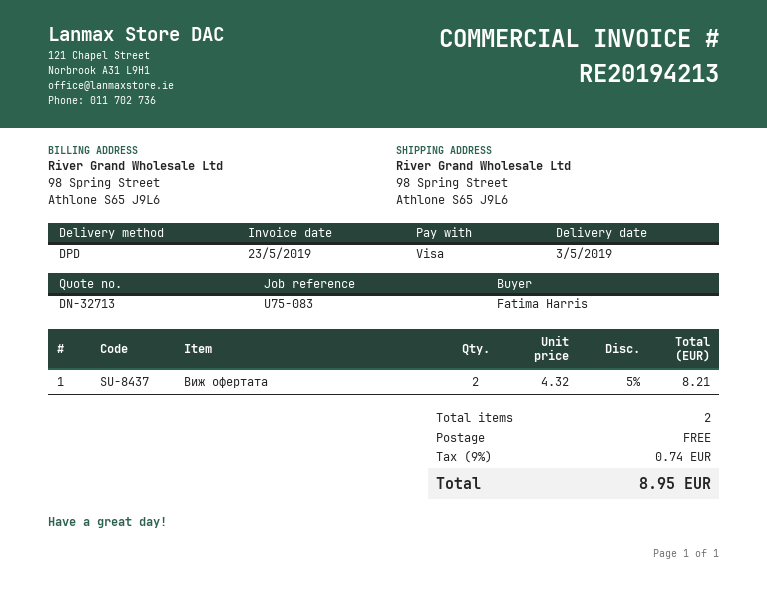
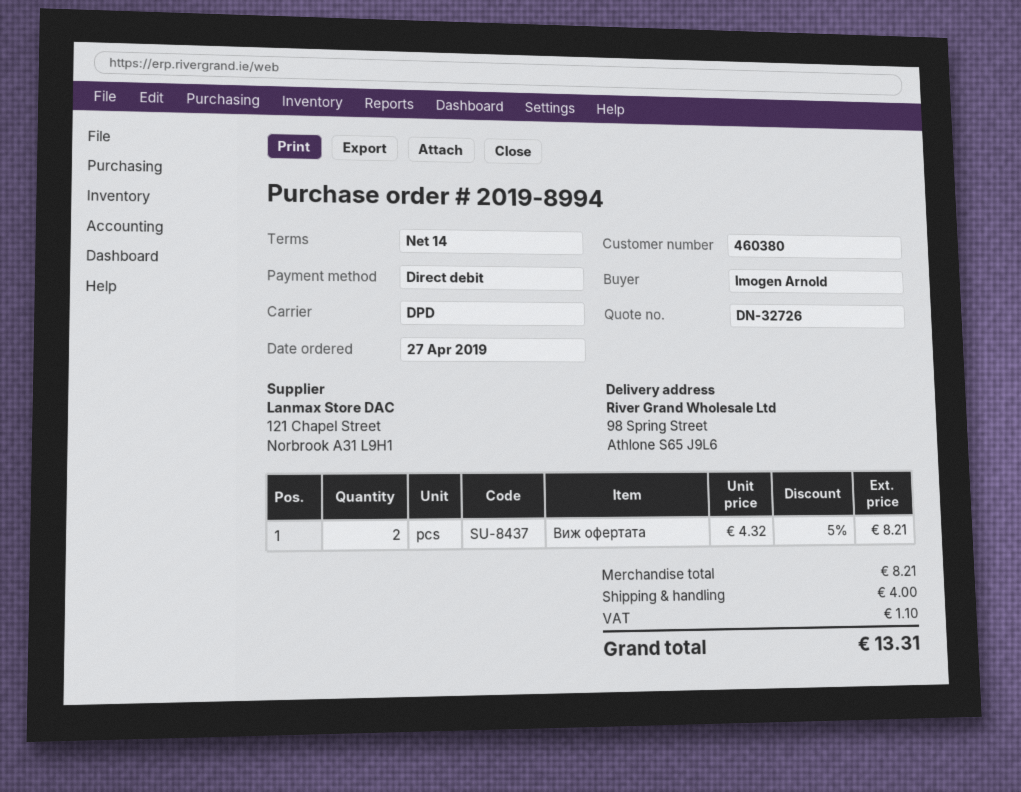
quote number: DN-32713 -> DN-32726
ordered by: Fatima Harris -> Imogen Arnold
payment method: Visa -> direct debit
shipping: 0.00 -> 4.00
tax: 0.74 -> 1.10
total: 8.95 -> 13.31

